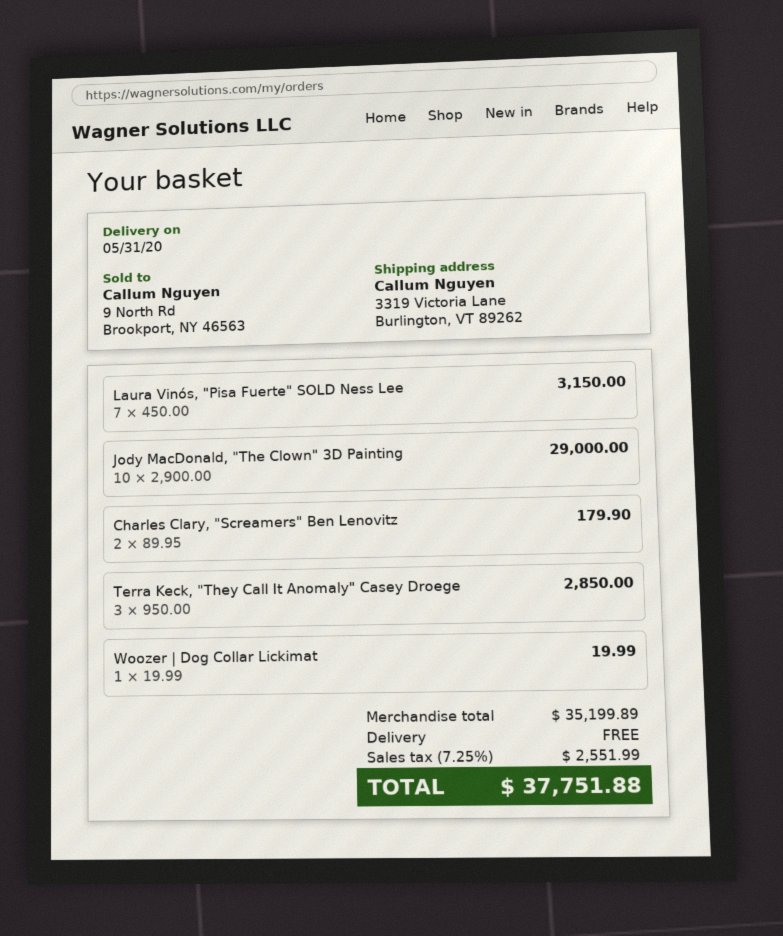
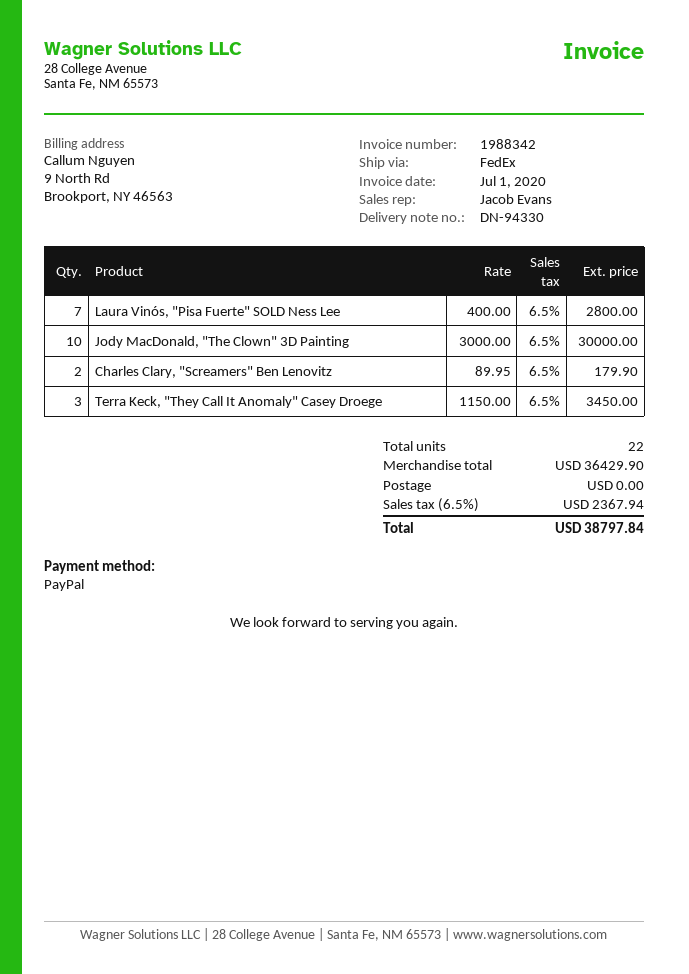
Laura Vinós, "Pisa Fuerte" SOLD Ness Lee: 7 x 450.00 = 3150.00 -> 7 x 400.00 = 2800.00
Jody MacDonald, "The Clown" 3D Painting: 10 x 2900.00 = 29000.00 -> 10 x 3000.00 = 30000.00
Terra Keck, "They Call It Anomaly" Casey Droege: 3 x 950.00 = 2850.00 -> 3 x 1150.00 = 3450.00
Woozer | Dog Collar Lickimat: 1 x 19.99 = 19.99 -> none
subtotal: 35199.89 -> 36429.90
tax: 7.25% = 2551.99 -> 6.5% = 2367.94
total: 37751.88 -> 38797.84

